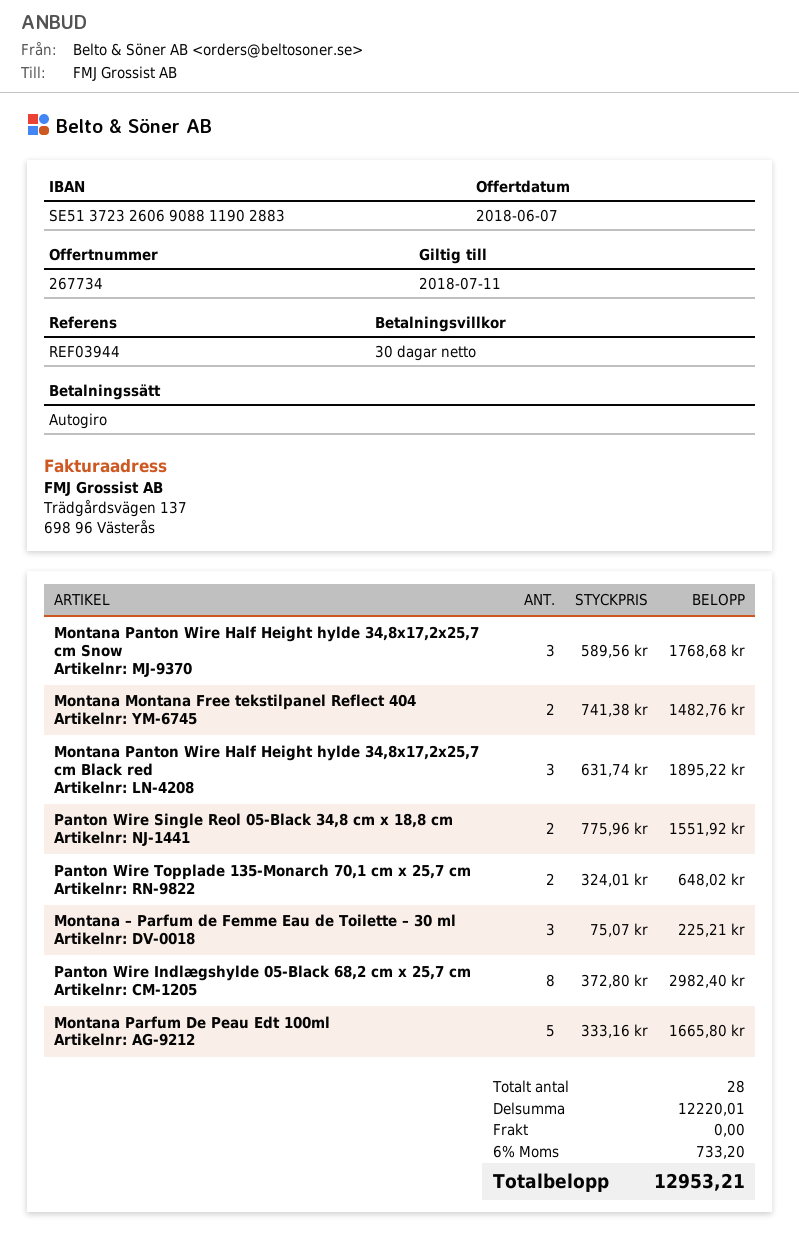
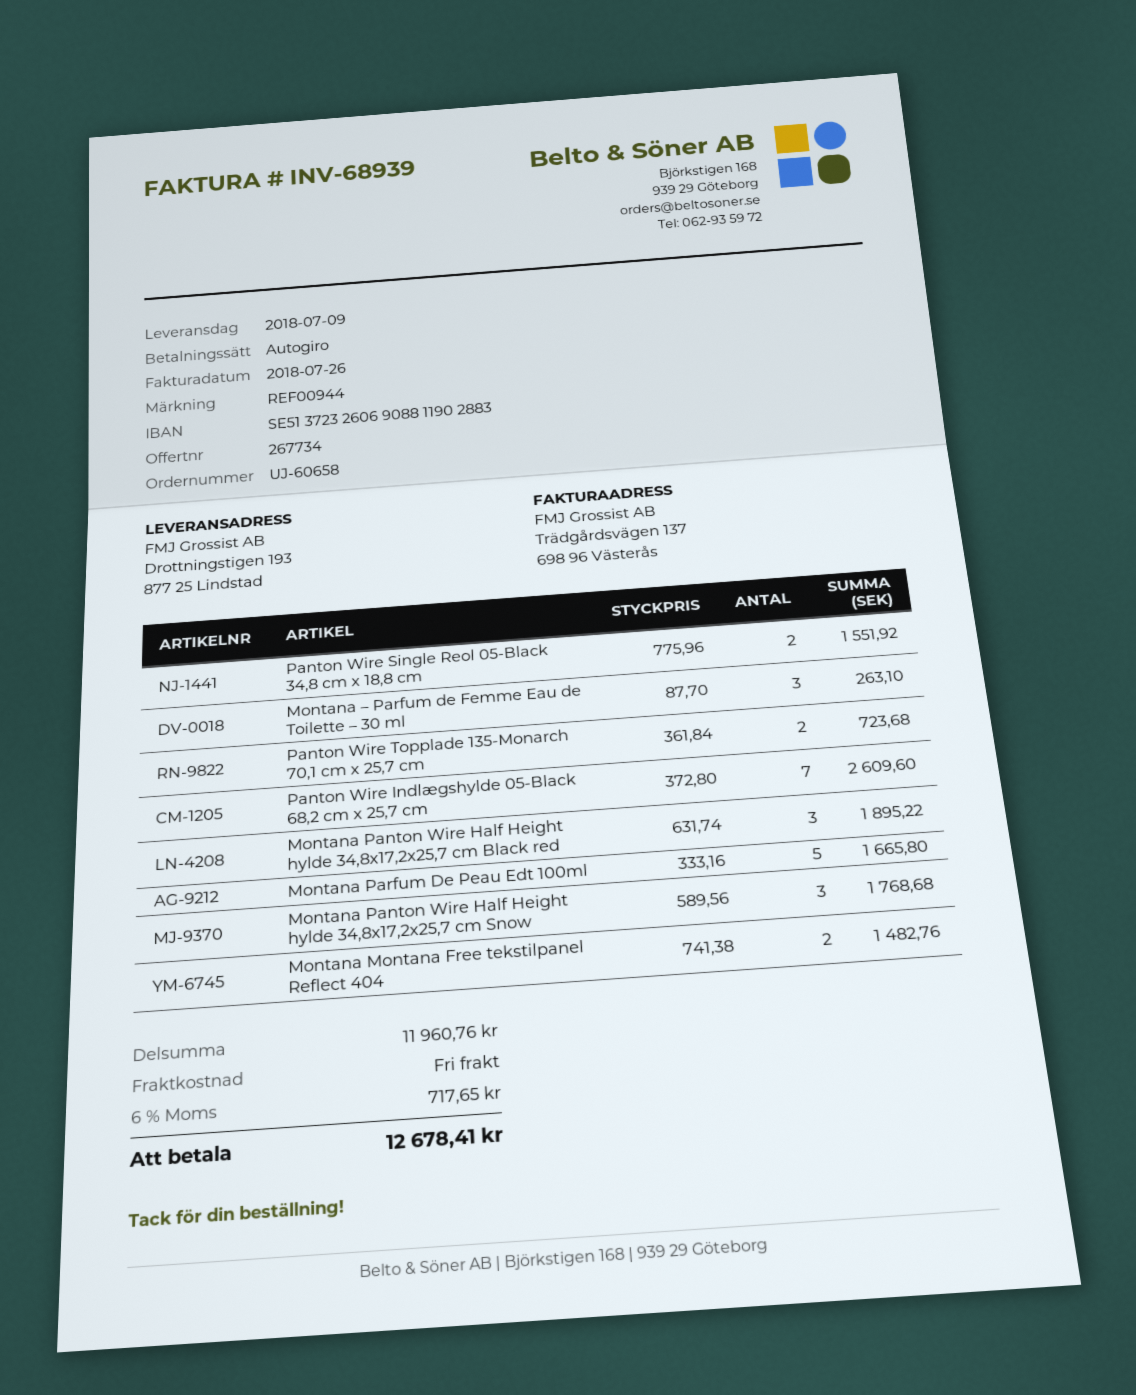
reference: REF03944 -> REF00944
Panton Wire Topplade 135-Monarch 70,1 cm x 25,7 cm: 2 x 324.01 = 648.02 -> 2 x 361.84 = 723.68
Montana – Parfum de Femme Eau de Toilette – 30 ml: 3 x 75.07 = 225.21 -> 3 x 87.70 = 263.10
Panton Wire Indlægshylde 05-Black 68,2 cm x 25,7 cm: 8 x 372.80 = 2982.40 -> 7 x 372.80 = 2609.60
subtotal: 12220.01 -> 11960.76
tax: 6% = 733.20 -> 6% = 717.65
total: 12953.21 -> 12678.41

